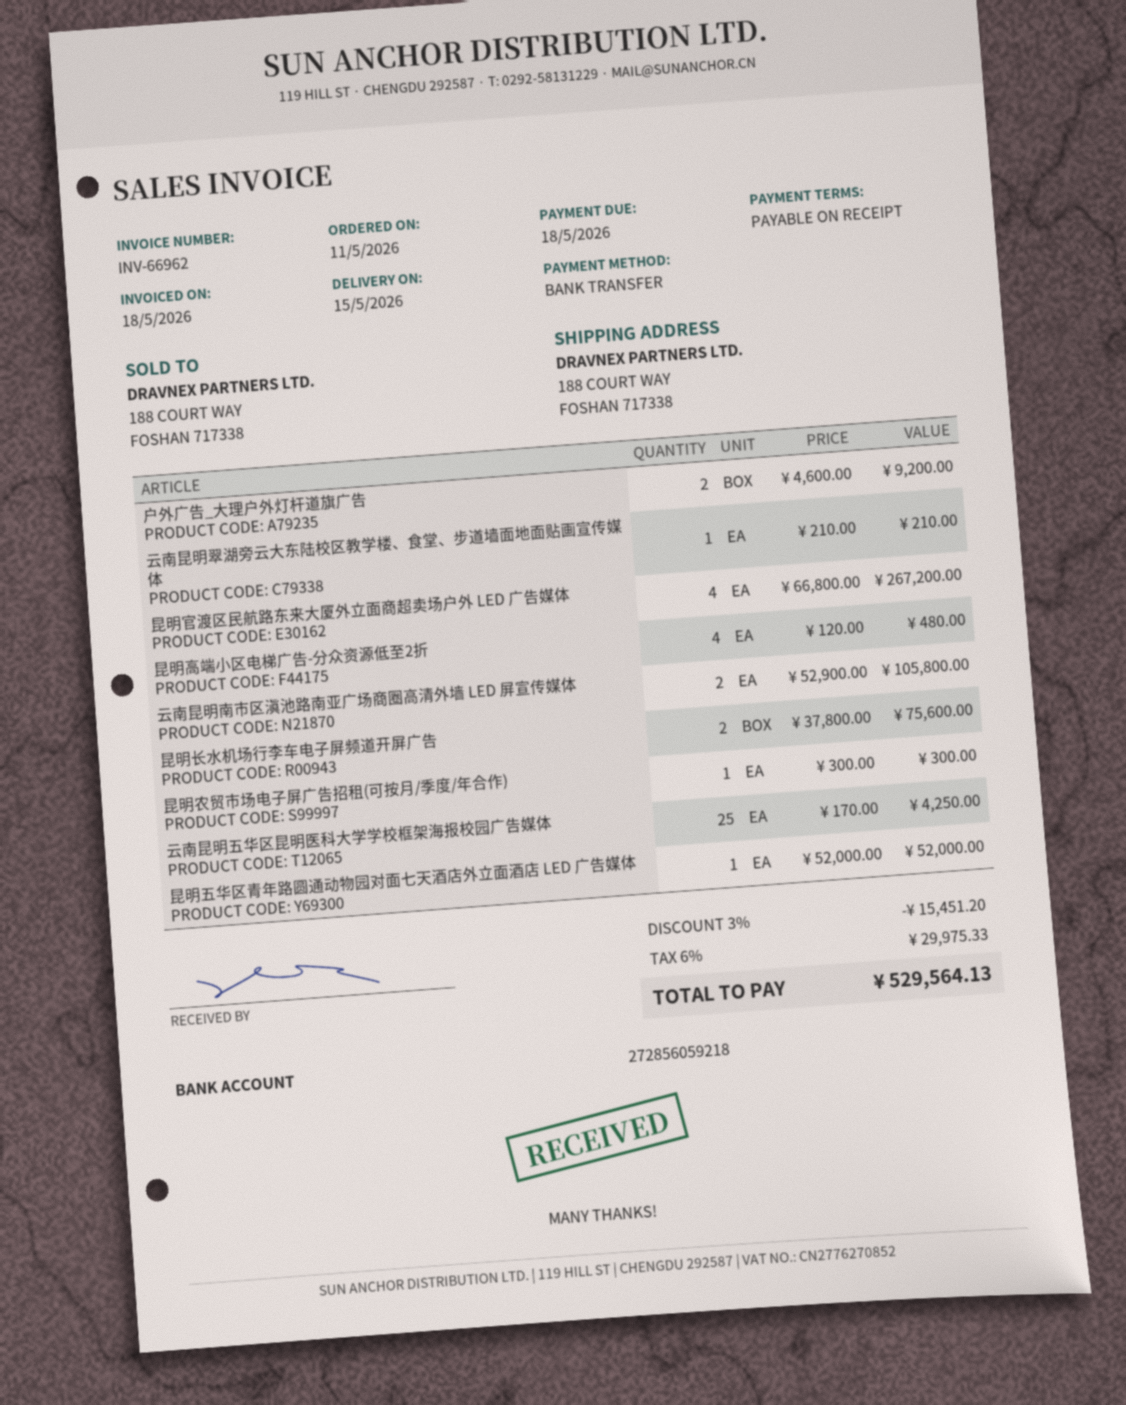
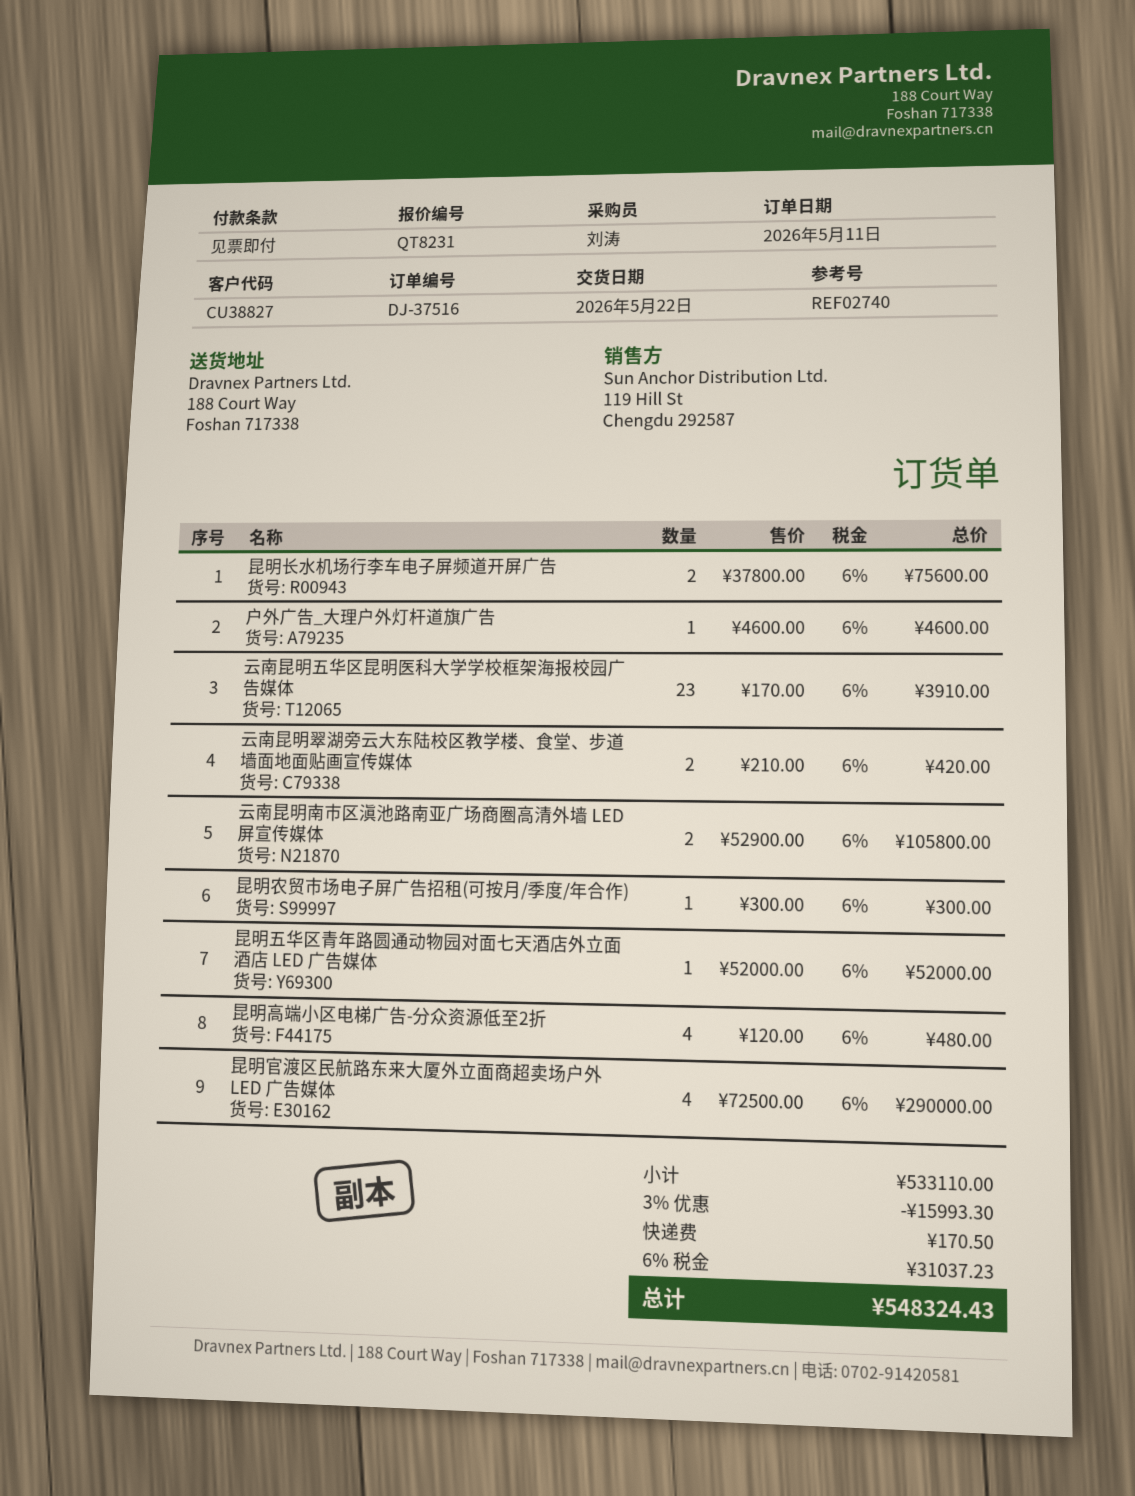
delivery date: 2026-05-15 -> 2026-05-22
户外广告_大理户外灯杆道旗广告: 2 x 4600.00 = 9200.00 -> 1 x 4600.00 = 4600.00
云南昆明翠湖旁云大东陆校区教学楼、食堂、步道墙面地面贴画宣传媒体: 1 x 210.00 = 210.00 -> 2 x 210.00 = 420.00
昆明官渡区民航路东来大厦外立面商超卖场户外 LED 广告媒体: 4 x 66800.00 = 267200.00 -> 4 x 72500.00 = 290000.00
云南昆明五华区昆明医科大学学校框架海报校园广告媒体: 25 x 170.00 = 4250.00 -> 23 x 170.00 = 3910.00
discount: 3% = 15451.20 -> 3% = 15993.30
shipping: none -> 170.50
tax: 6% = 29975.33 -> 6% = 31037.23
total: 529564.13 -> 548324.43

